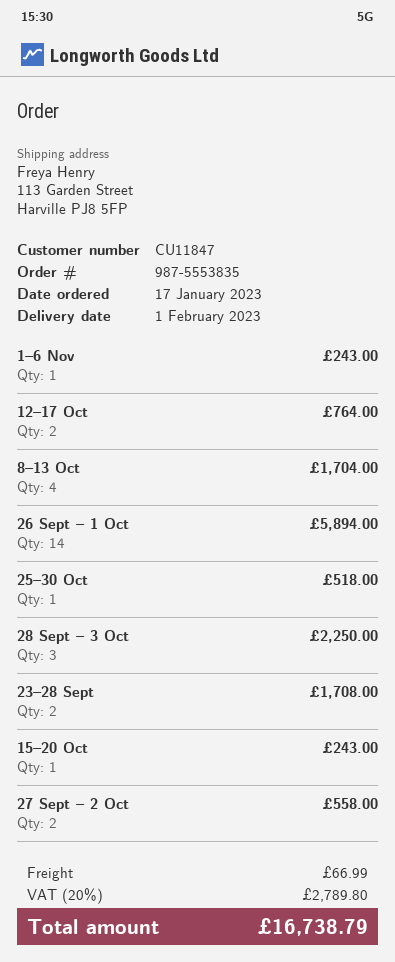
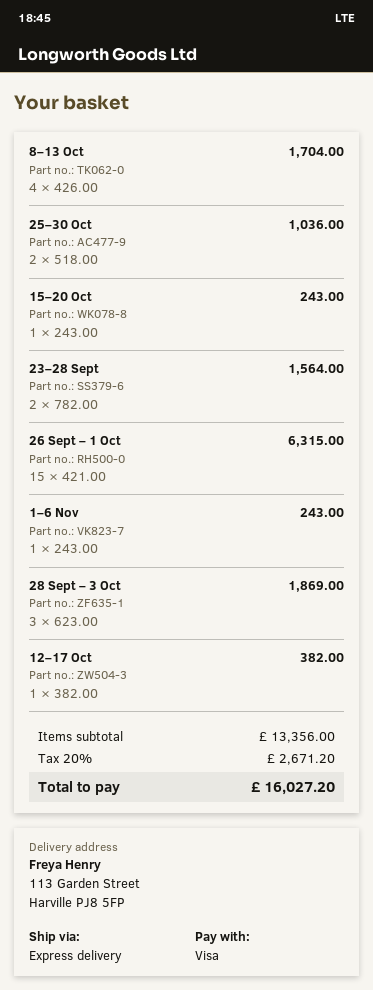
12–17 Oct: 2 for 764.00 -> 1 for 382.00
26 Sept – 1 Oct: 14 for 5894.00 -> 15 for 6315.00
25–30 Oct: 1 for 518.00 -> 2 for 1036.00
28 Sept – 3 Oct: 3 for 2250.00 -> 3 for 1869.00
23–28 Sept: 2 for 1708.00 -> 2 for 1564.00
27 Sept – 2 Oct: 2 for 558.00 -> none
shipping: 66.99 -> none
tax: 20% = 2789.80 -> 20% = 2671.20
total: 16738.79 -> 16027.20

